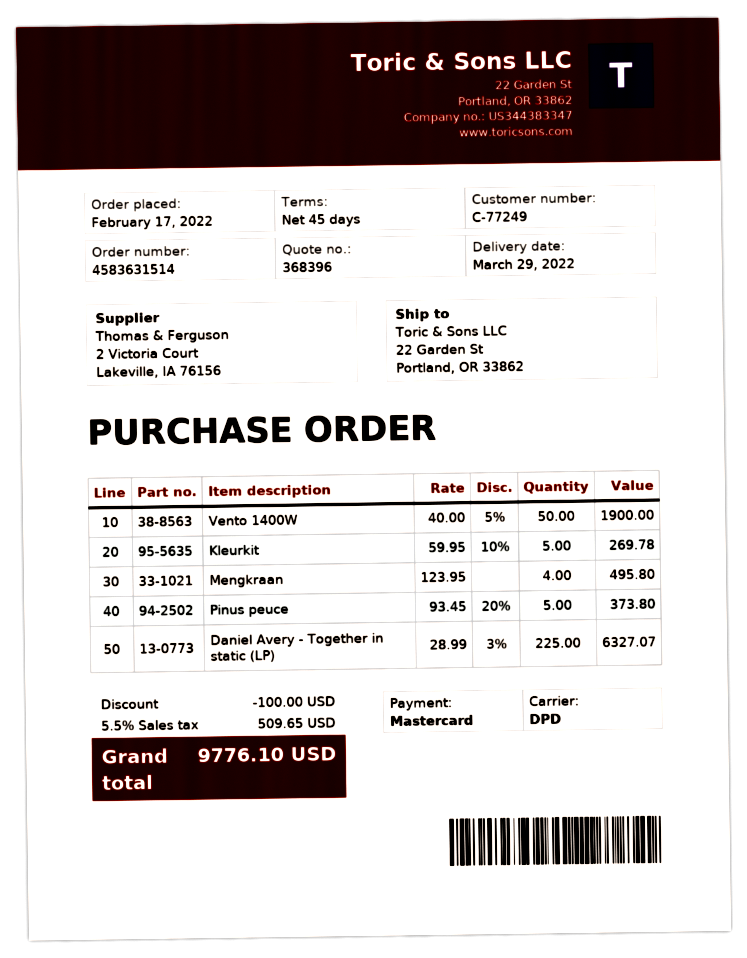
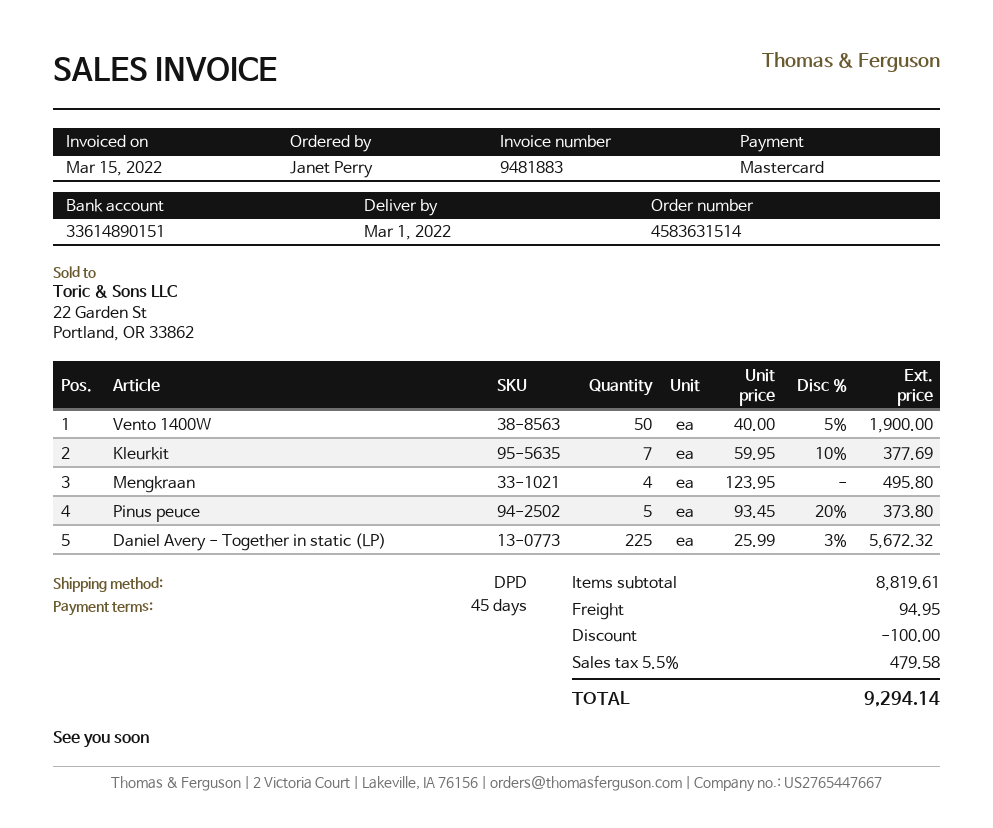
delivery date: 2022-03-29 -> 2022-03-01
Kleurkit: 5 x 59.95 - 10% = 269.78 -> 7 x 59.95 - 10% = 377.69
Daniel Avery - Together in static (LP): 225 x 28.99 - 3% = 6327.07 -> 225 x 25.99 - 3% = 5672.32
shipping: none -> 94.95
tax: 5.5% = 509.65 -> 5.5% = 479.58
total: 9776.10 -> 9294.14

